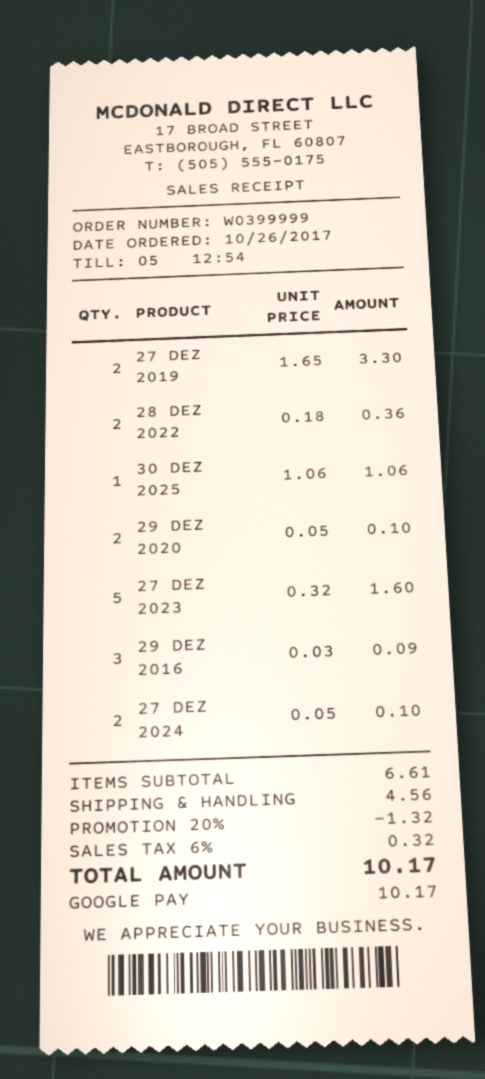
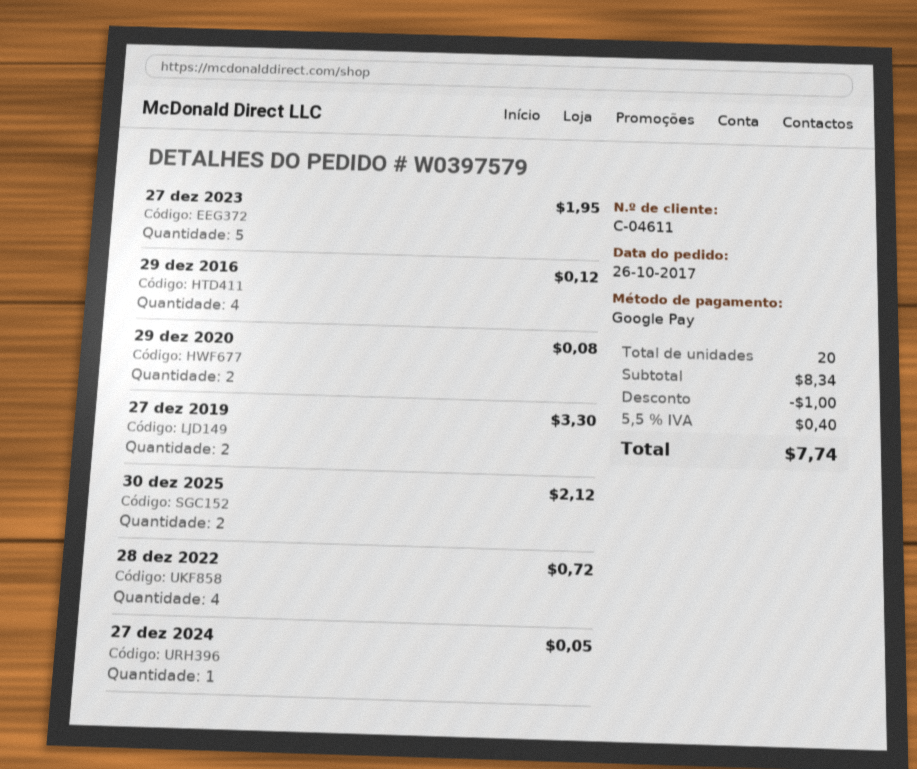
order number: W0399999 -> W0397579
28 DEZ 2022: 2 for 0.36 -> 4 for 0.72
30 DEZ 2025: 1 for 1.06 -> 2 for 2.12
29 DEZ 2020: 2 for 0.10 -> 2 for 0.08
27 DEZ 2023: 5 for 1.60 -> 5 for 1.95
29 DEZ 2016: 3 for 0.09 -> 4 for 0.12
27 DEZ 2024: 2 for 0.10 -> 1 for 0.05
subtotal: 6.61 -> 8.34
discount: 1.32 -> 1.00
shipping: 4.56 -> none
tax: 6% = 0.32 -> 5.5% = 0.40
total: 10.17 -> 7.74

